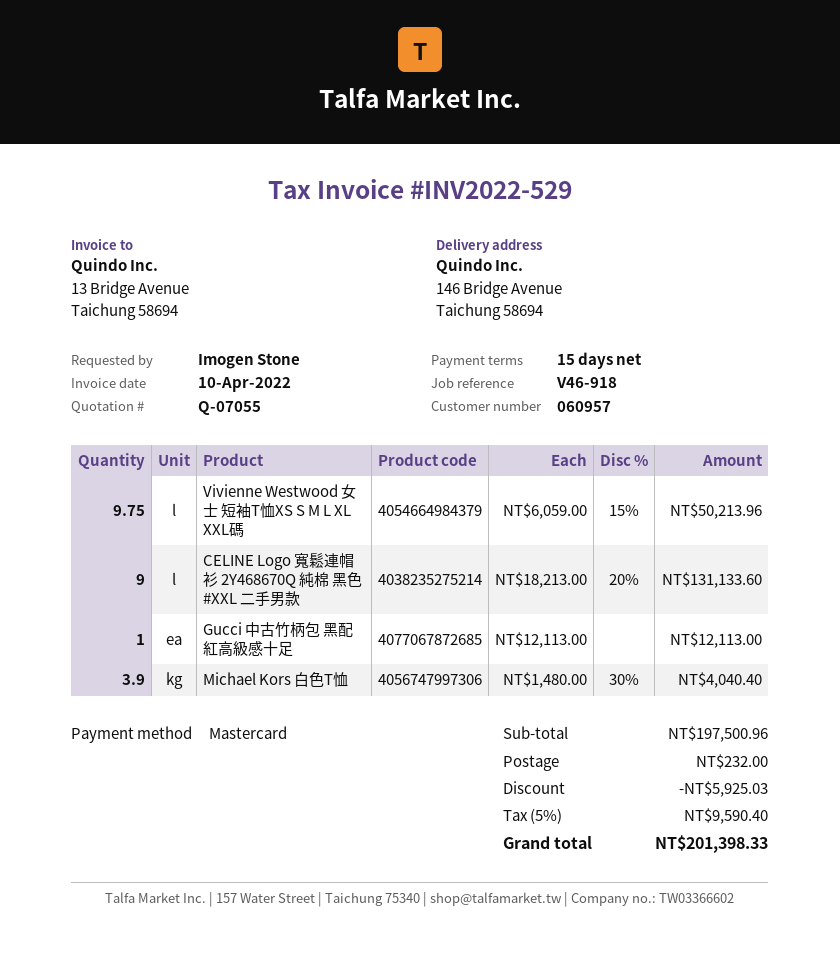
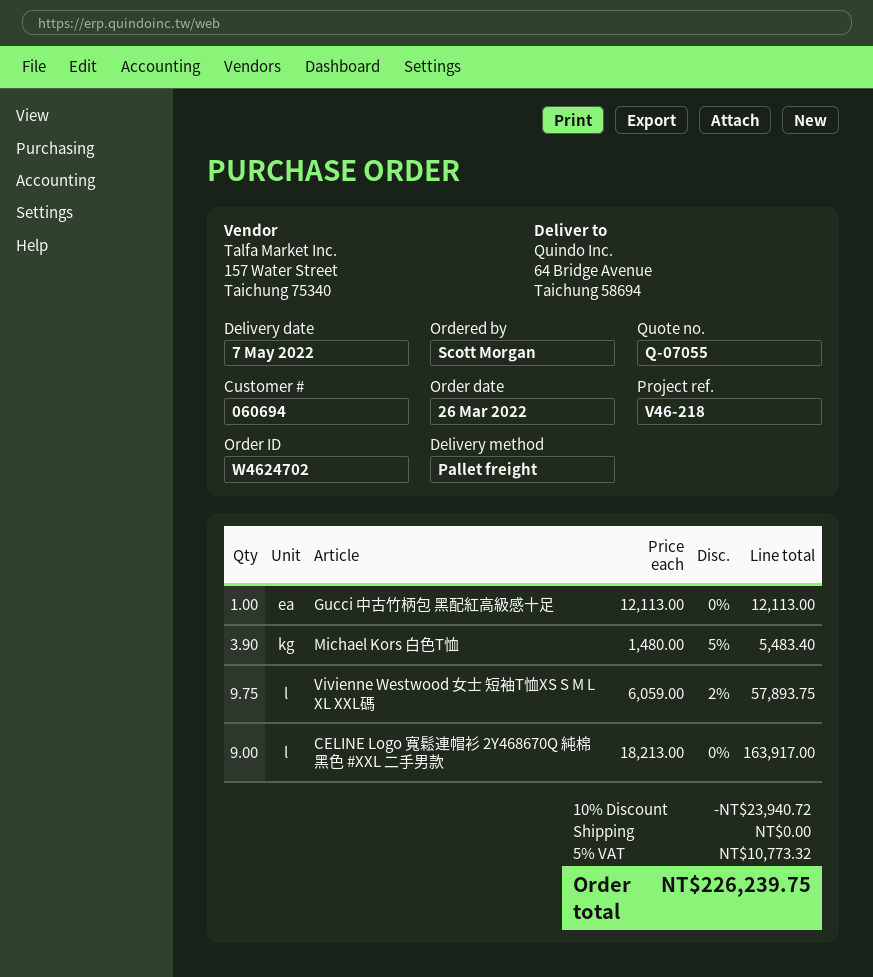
customer number: 060957 -> 060694
reference: V46-918 -> V46-218
ordered by: Imogen Stone -> Scott Morgan
ship to: 146 Bridge Avenue, Taichung 58694 -> 64 Bridge Avenue, Taichung 58694
Vivienne Westwood 女士 短袖T恤XS S M L XL XXL碼: 9.75 x 6059.00 - 15% = 50213.96 -> 9.75 x 6059.00 - 2% = 57893.75
CELINE Logo 寬鬆連帽衫 2Y468670Q 純棉 黑色 #XXL 二手男款: 9 x 18213.00 - 20% = 131133.60 -> 9 x 18213.00 = 163917.00
Michael Kors 白色T恤: 3.9 x 1480.00 - 30% = 4040.40 -> 3.9 x 1480.00 - 5% = 5483.40
discount: 5925.03 -> 23940.72
shipping: 232.00 -> 0.00
tax: 5% = 9590.40 -> 5% = 10773.32
total: 201398.33 -> 226239.75

